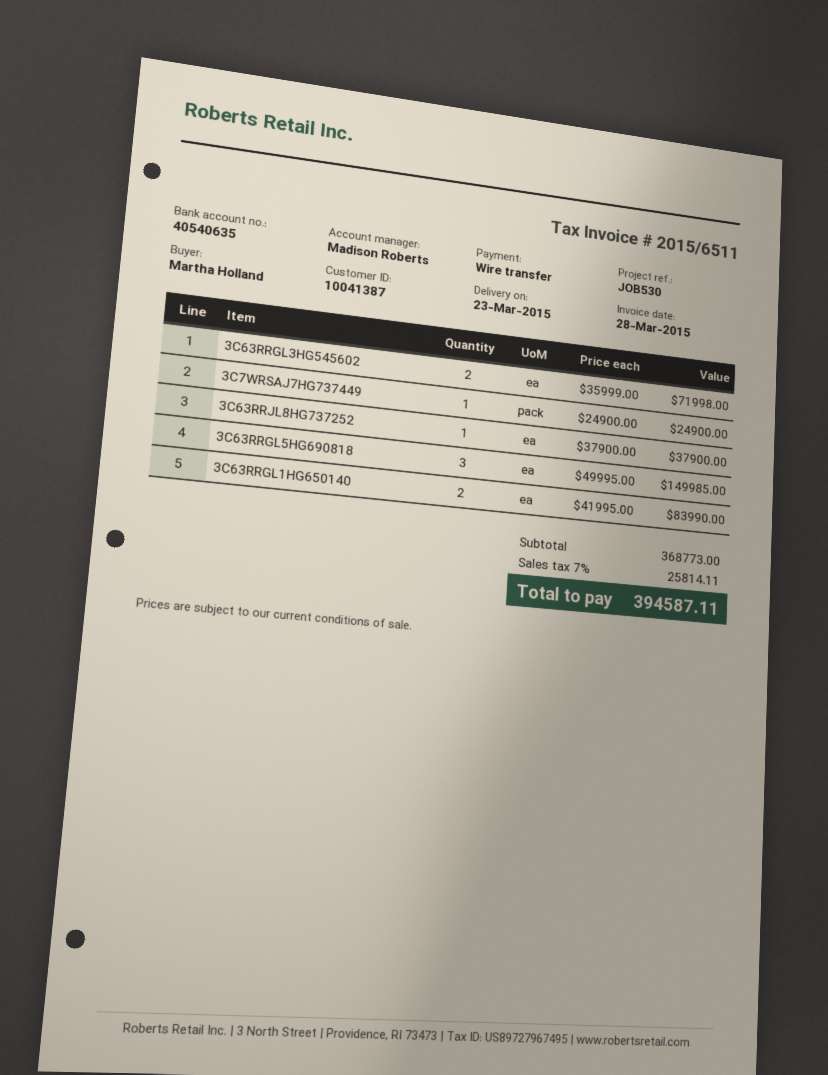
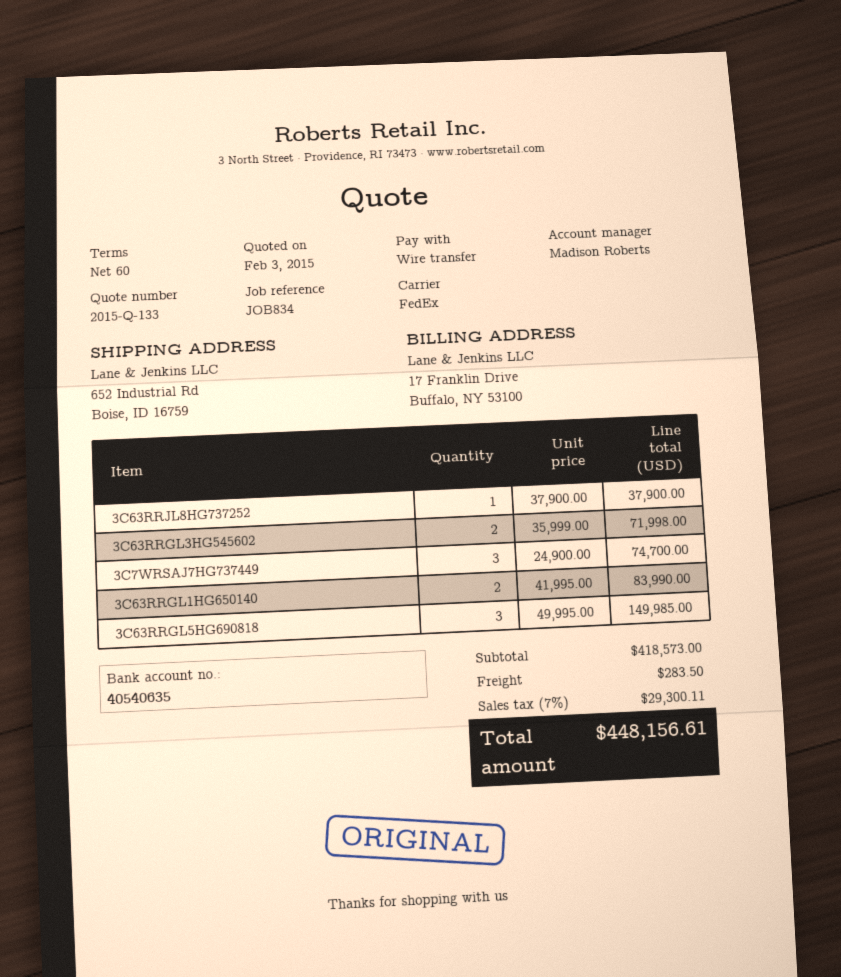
reference: JOB530 -> JOB834
3C7WRSAJ7HG737449: 1 x 24900.00 = 24900.00 -> 3 x 24900.00 = 74700.00
subtotal: 368773.00 -> 418573.00
shipping: none -> 283.50
tax: 7% = 25814.11 -> 7% = 29300.11
total: 394587.11 -> 448156.61

